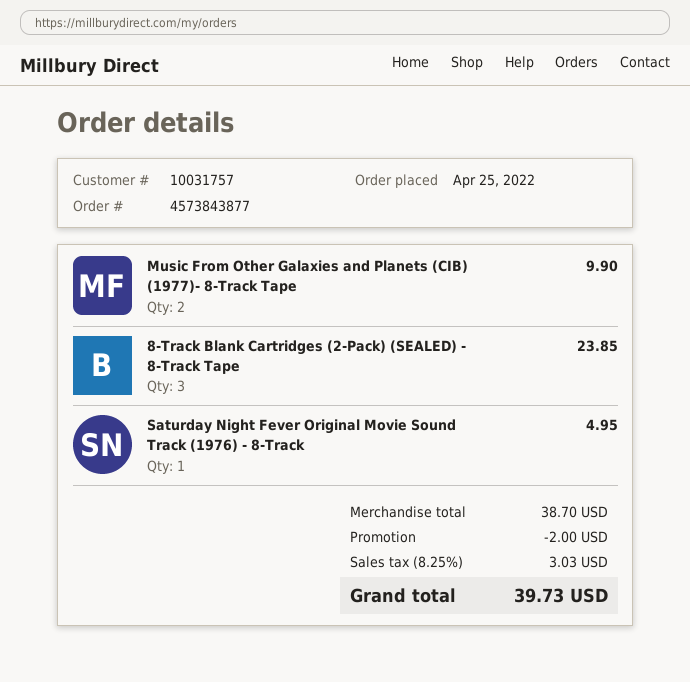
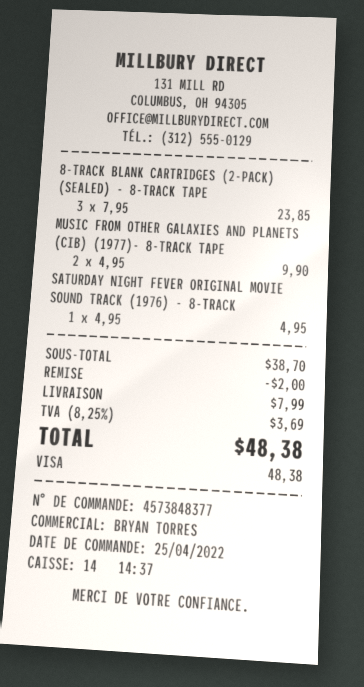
order number: 4573843877 -> 4573848377
shipping: none -> 7.99
tax: 8.25% = 3.03 -> 8.25% = 3.69
total: 39.73 -> 48.38

